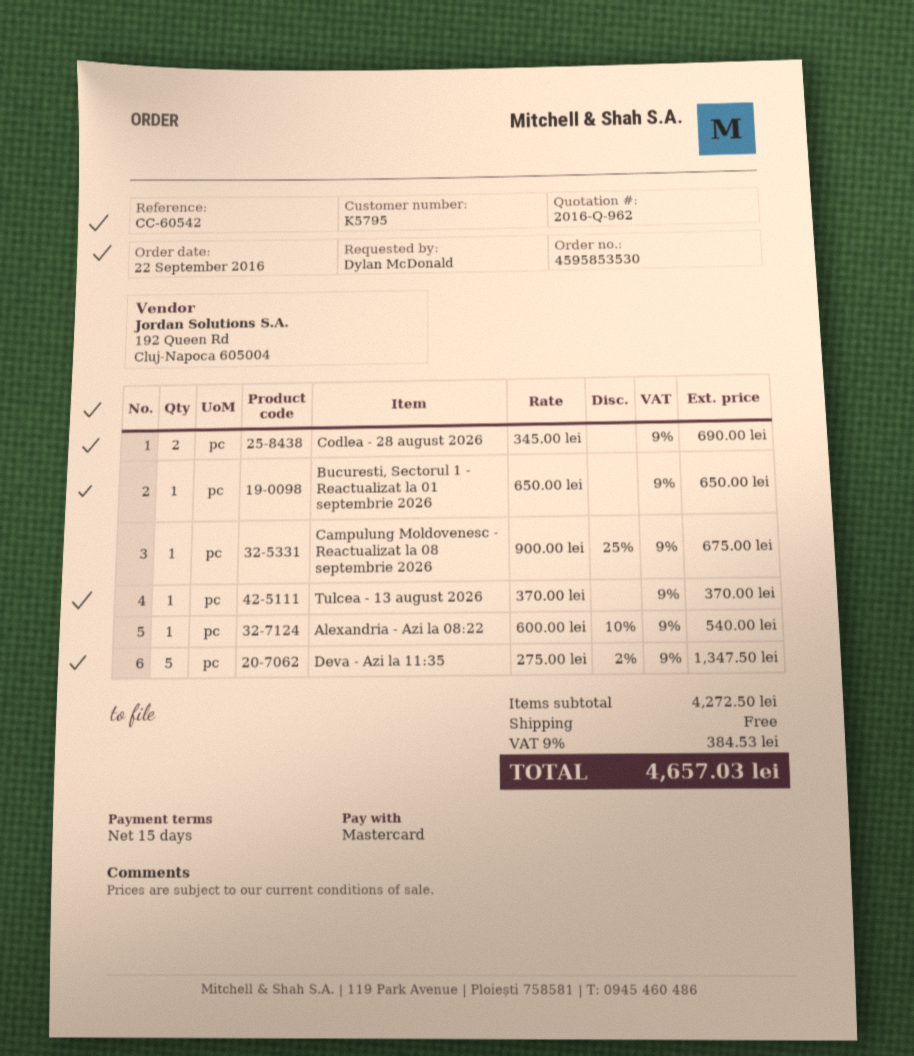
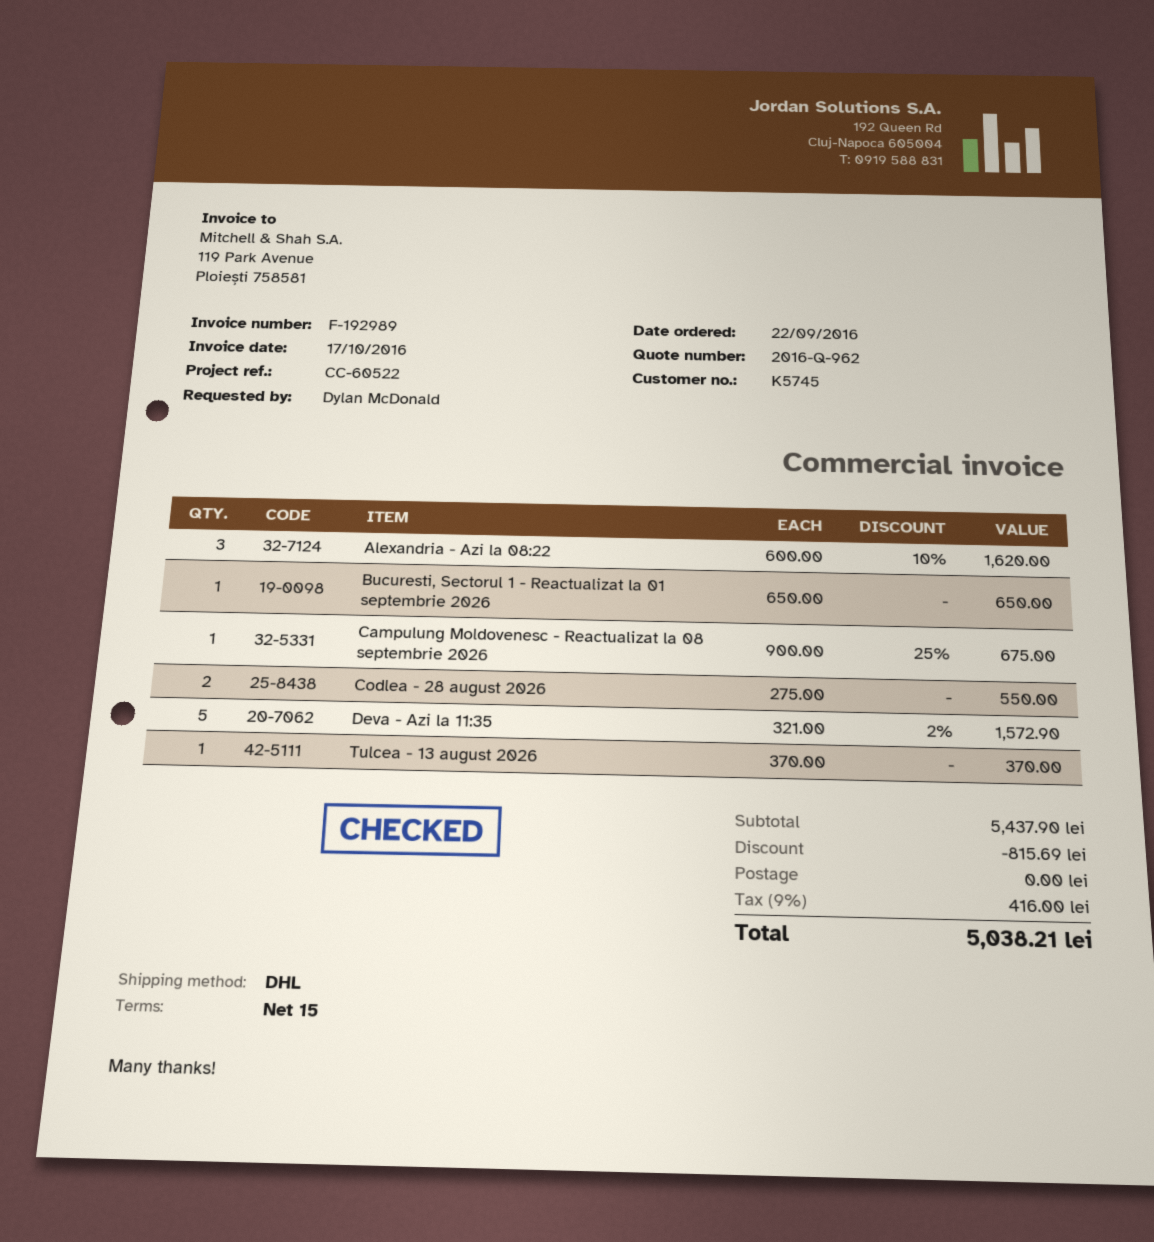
customer number: K5795 -> K5745
reference: CC-60542 -> CC-60522
Codlea - 28 august 2026: 2 x 345.00 = 690.00 -> 2 x 275.00 = 550.00
Alexandria - Azi la 08:22: 1 x 600.00 - 10% = 540.00 -> 3 x 600.00 - 10% = 1620.00
Deva - Azi la 11:35: 5 x 275.00 - 2% = 1347.50 -> 5 x 321.00 - 2% = 1572.90
subtotal: 4272.50 -> 5437.90
discount: none -> 815.69
tax: 9% = 384.53 -> 9% = 416.00
total: 4657.03 -> 5038.21

